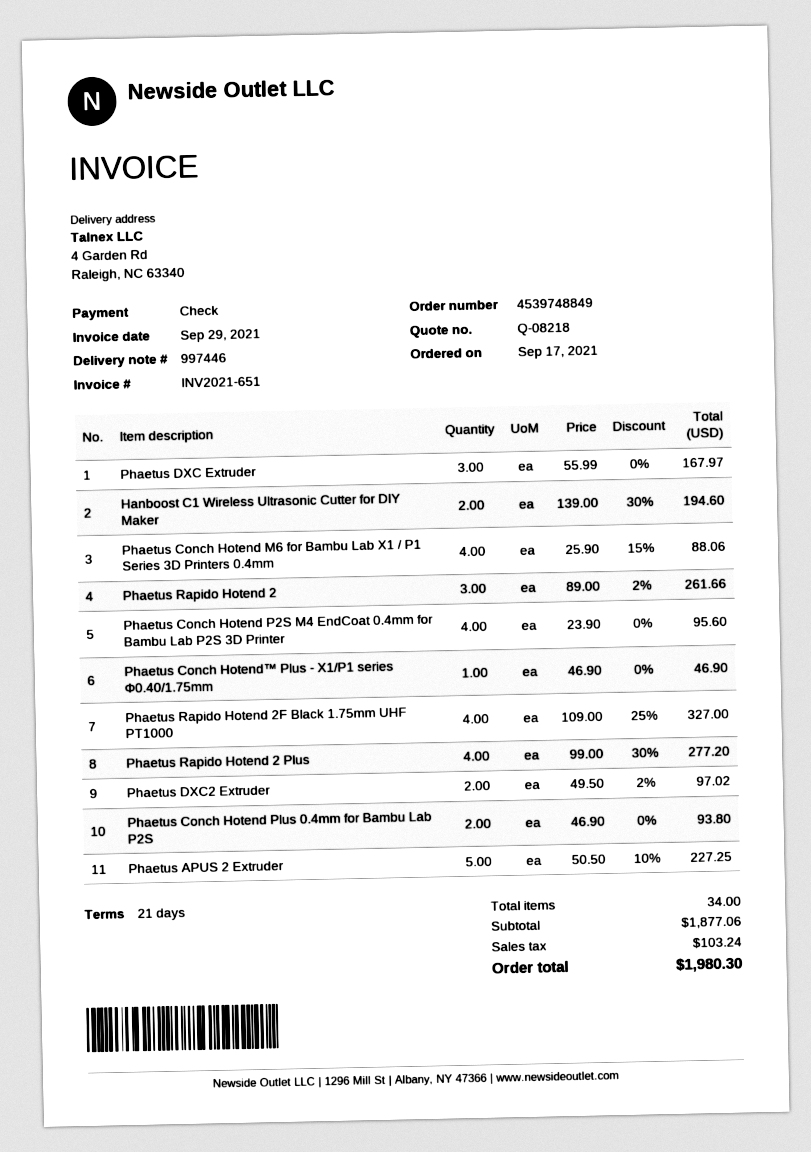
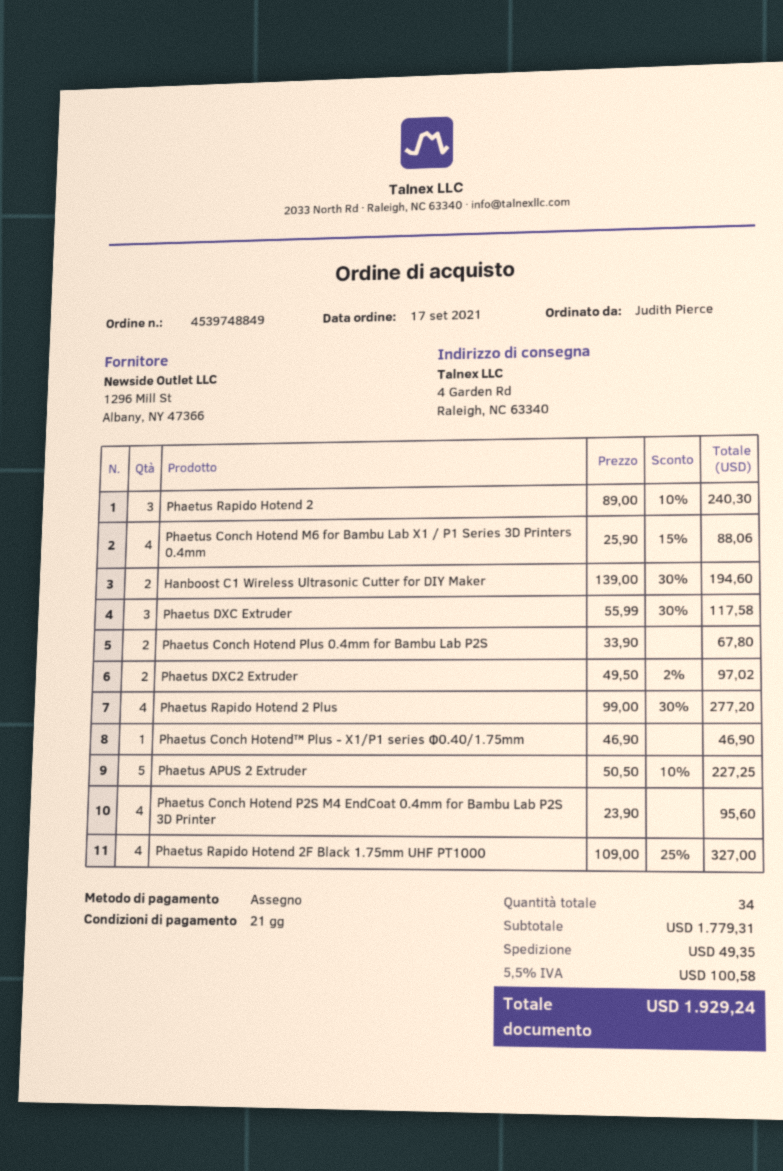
Phaetus DXC Extruder: 3 x 55.99 = 167.97 -> 3 x 55.99 - 30% = 117.58
Phaetus Rapido Hotend 2: 3 x 89.00 - 2% = 261.66 -> 3 x 89.00 - 10% = 240.30
Phaetus Conch Hotend Plus 0.4mm for Bambu Lab P2S: 2 x 46.90 = 93.80 -> 2 x 33.90 = 67.80
subtotal: 1877.06 -> 1779.31
shipping: none -> 49.35
tax: 103.24 -> 100.58
total: 1980.30 -> 1929.24

